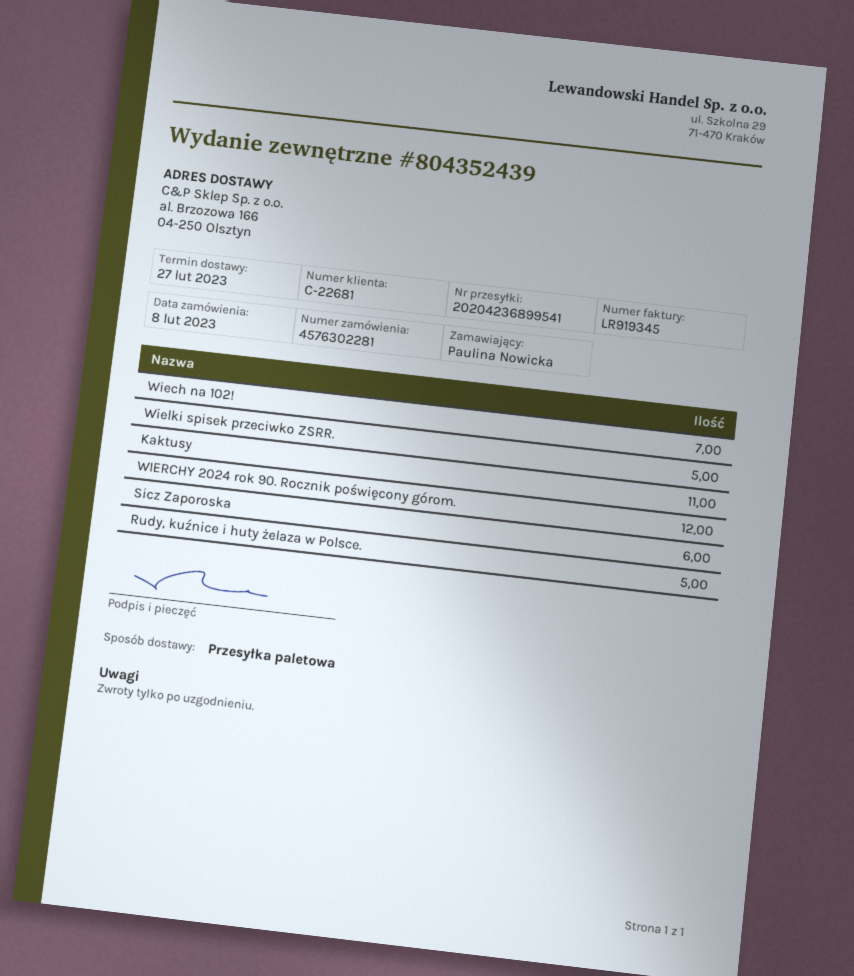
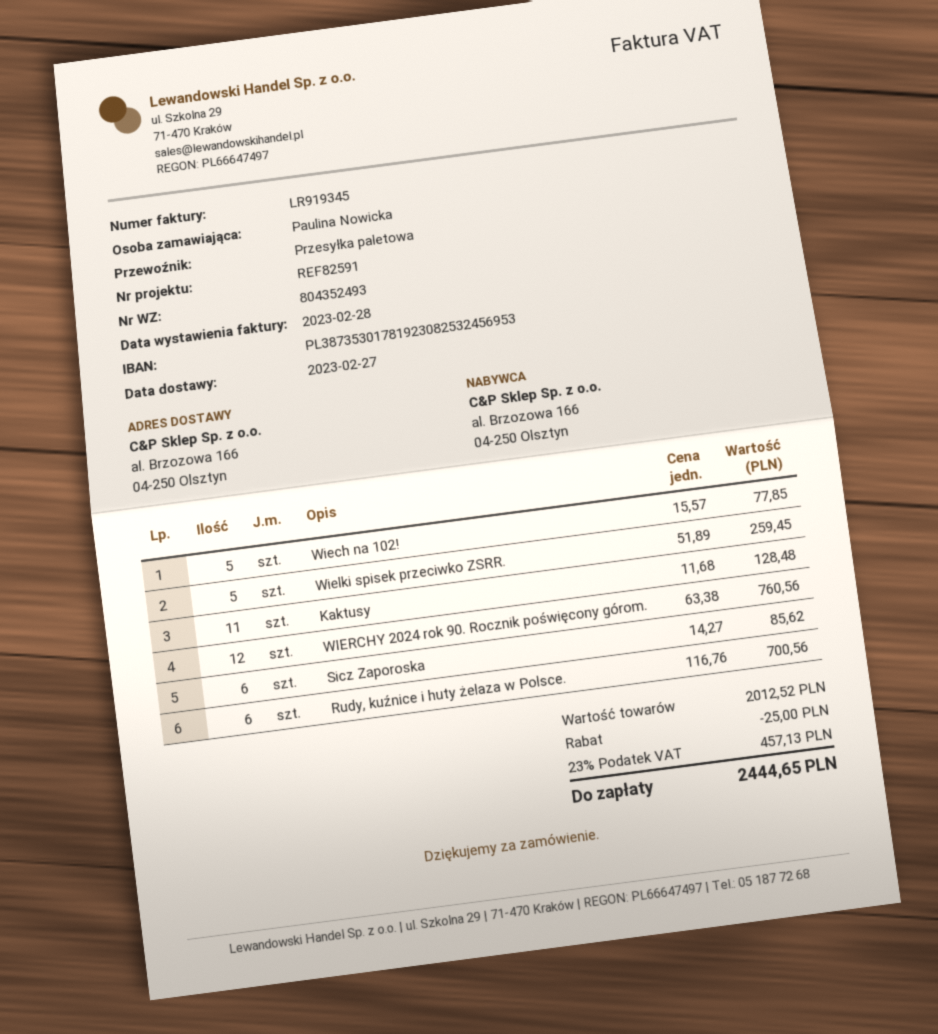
delivery note number: 804352439 -> 804352493
Wiech na 102!: 7 -> 5
Rudy, kuźnice i huty żelaza w Polsce.: 5 -> 6

